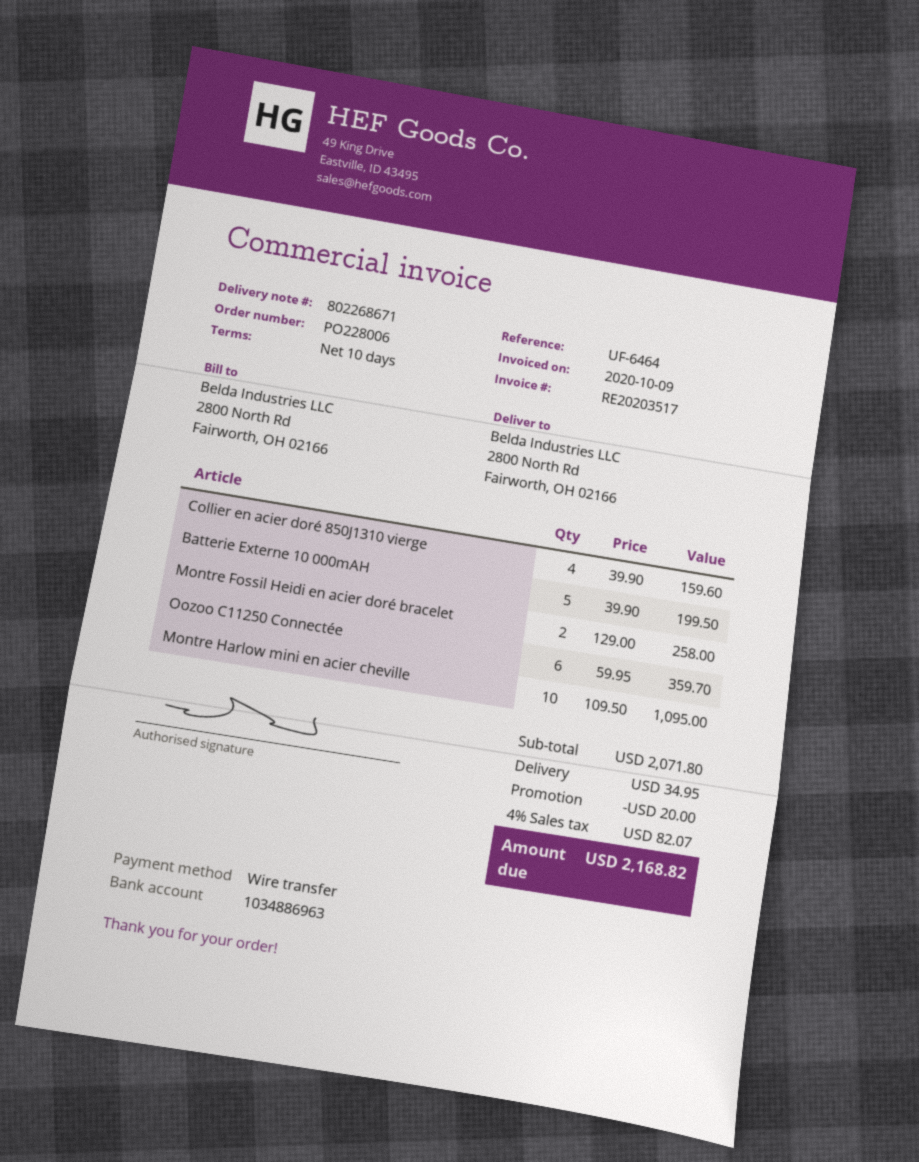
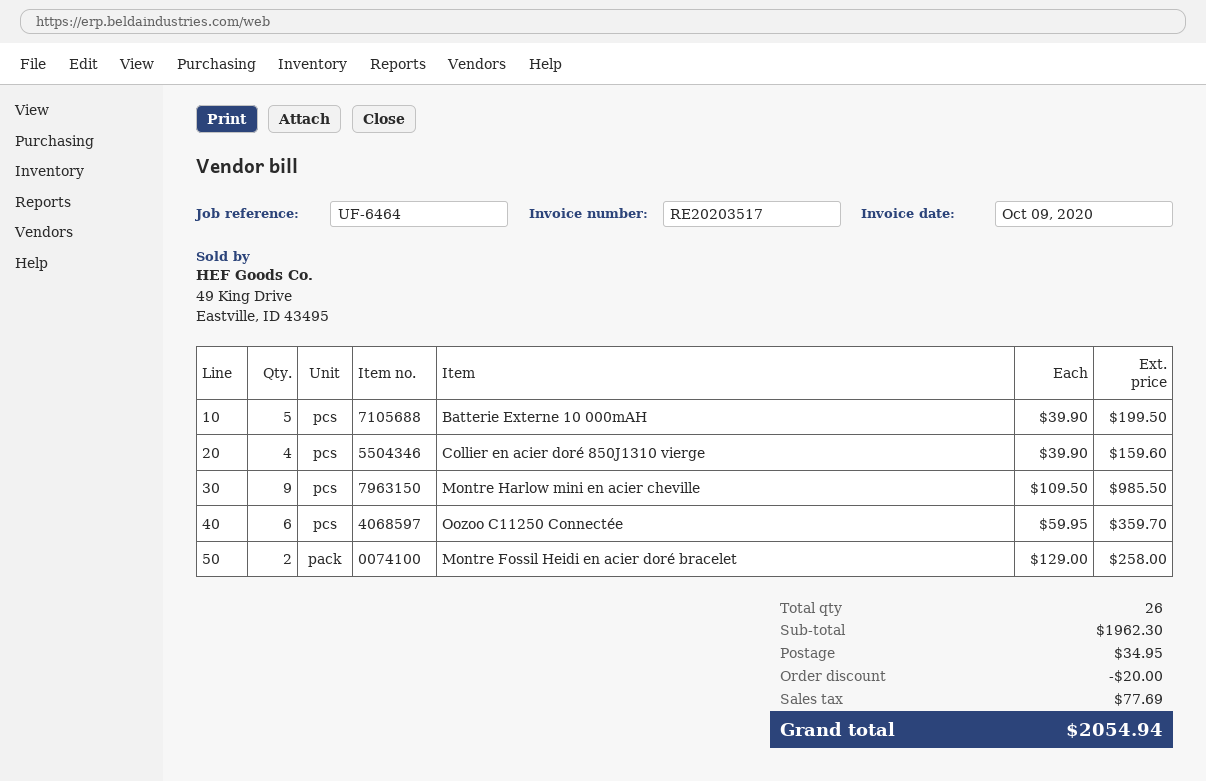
Montre Harlow mini en acier cheville: 10 x 109.50 = 1095.00 -> 9 x 109.50 = 985.50
subtotal: 2071.80 -> 1962.30
tax: 82.07 -> 77.69
total: 2168.82 -> 2054.94

